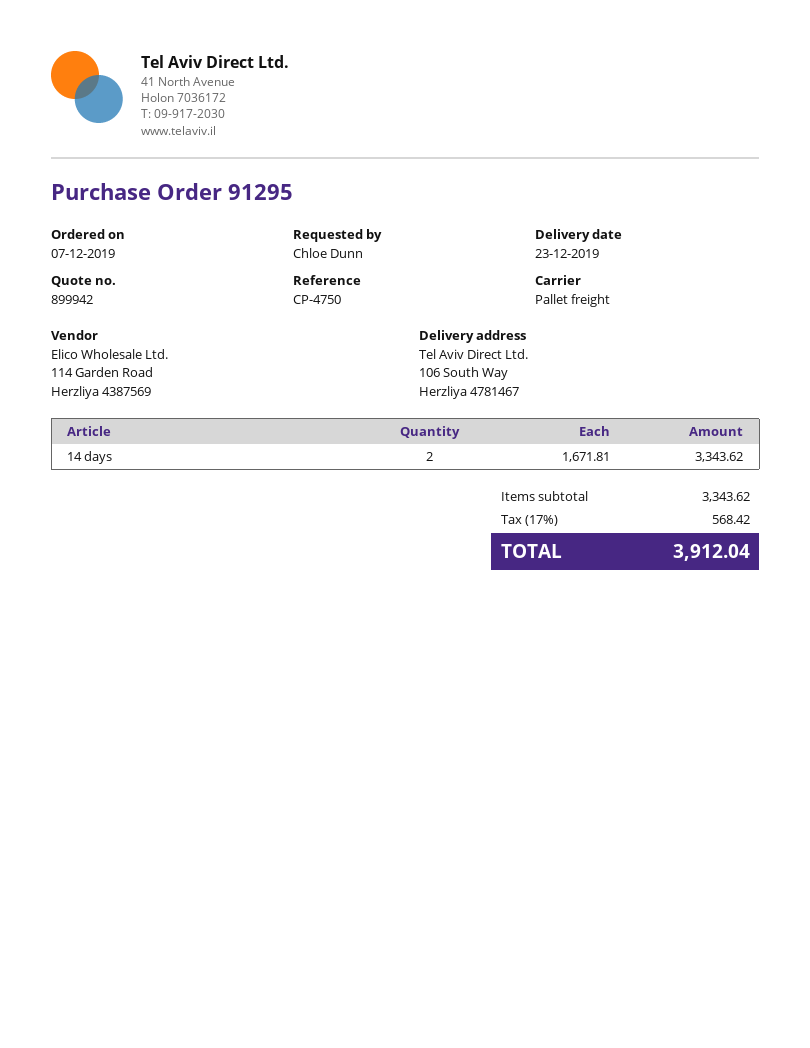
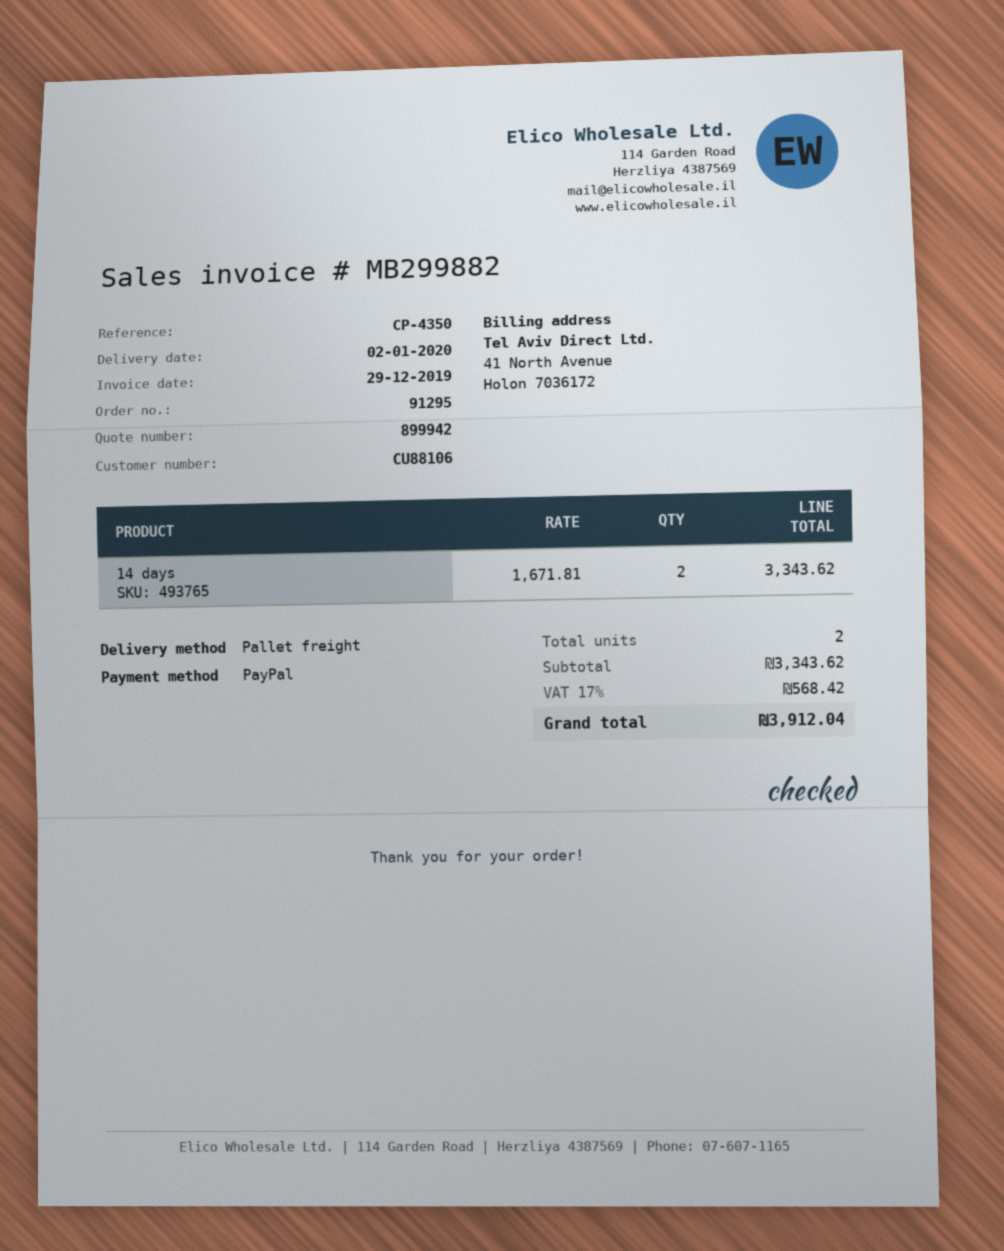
delivery date: 2019-12-23 -> 2020-01-02
reference: CP-4750 -> CP-4350

